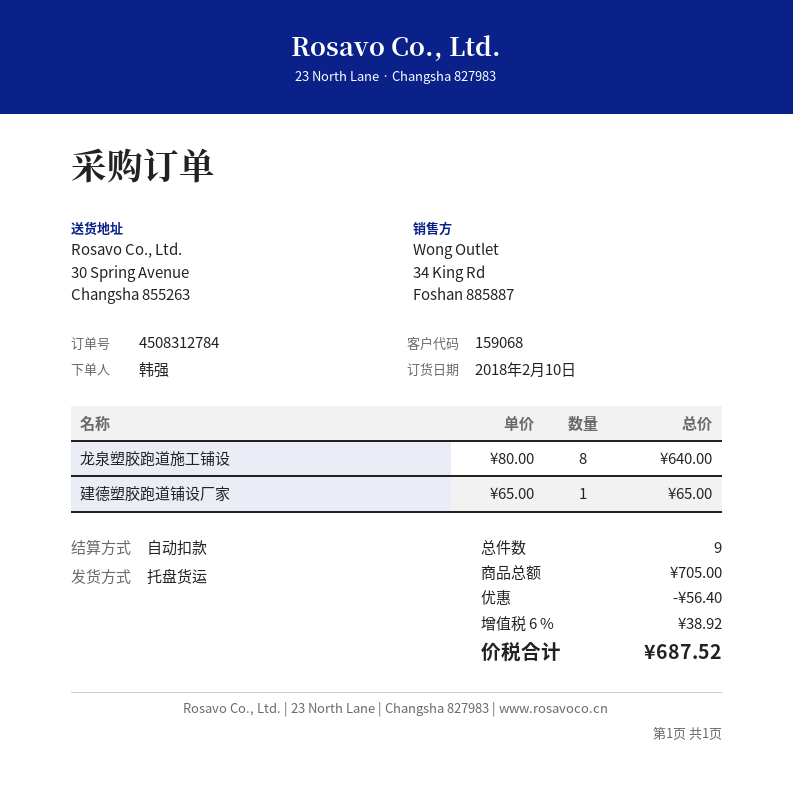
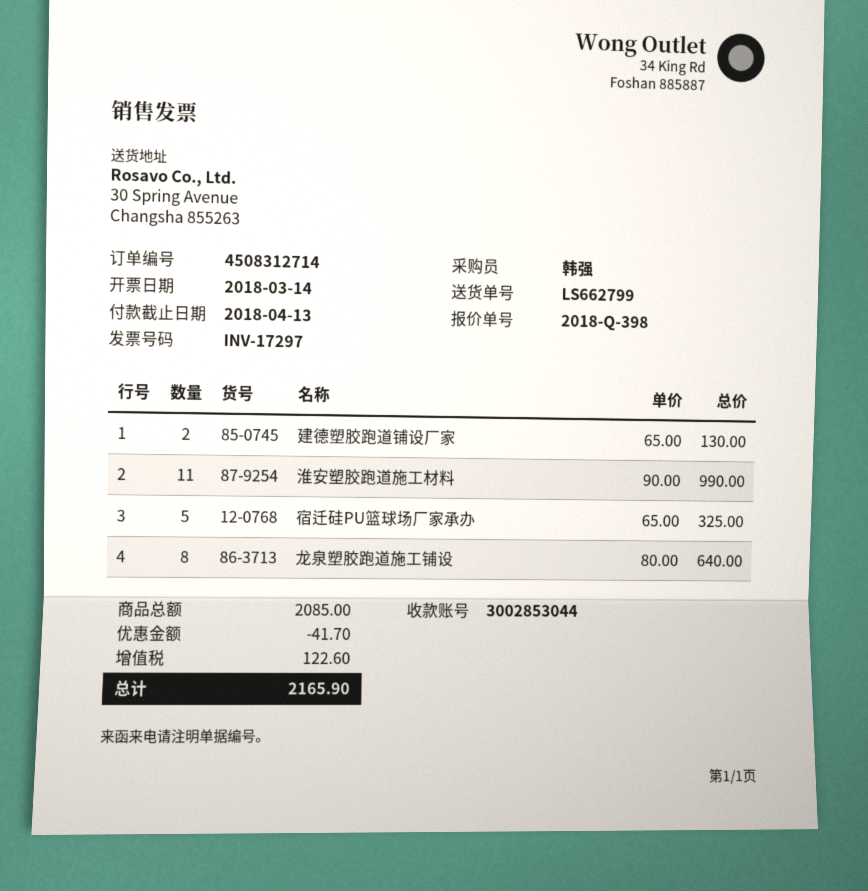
order number: 4508312784 -> 4508312714
建德塑胶跑道铺设厂家: 1 x 65.00 = 65.00 -> 2 x 65.00 = 130.00
淮安塑胶跑道施工材料: none -> 11 x 90.00 = 990.00
宿迁硅PU篮球场厂家承办: none -> 5 x 65.00 = 325.00
subtotal: 705.00 -> 2085.00
discount: 56.40 -> 41.70
tax: 38.92 -> 122.60
total: 687.52 -> 2165.90

